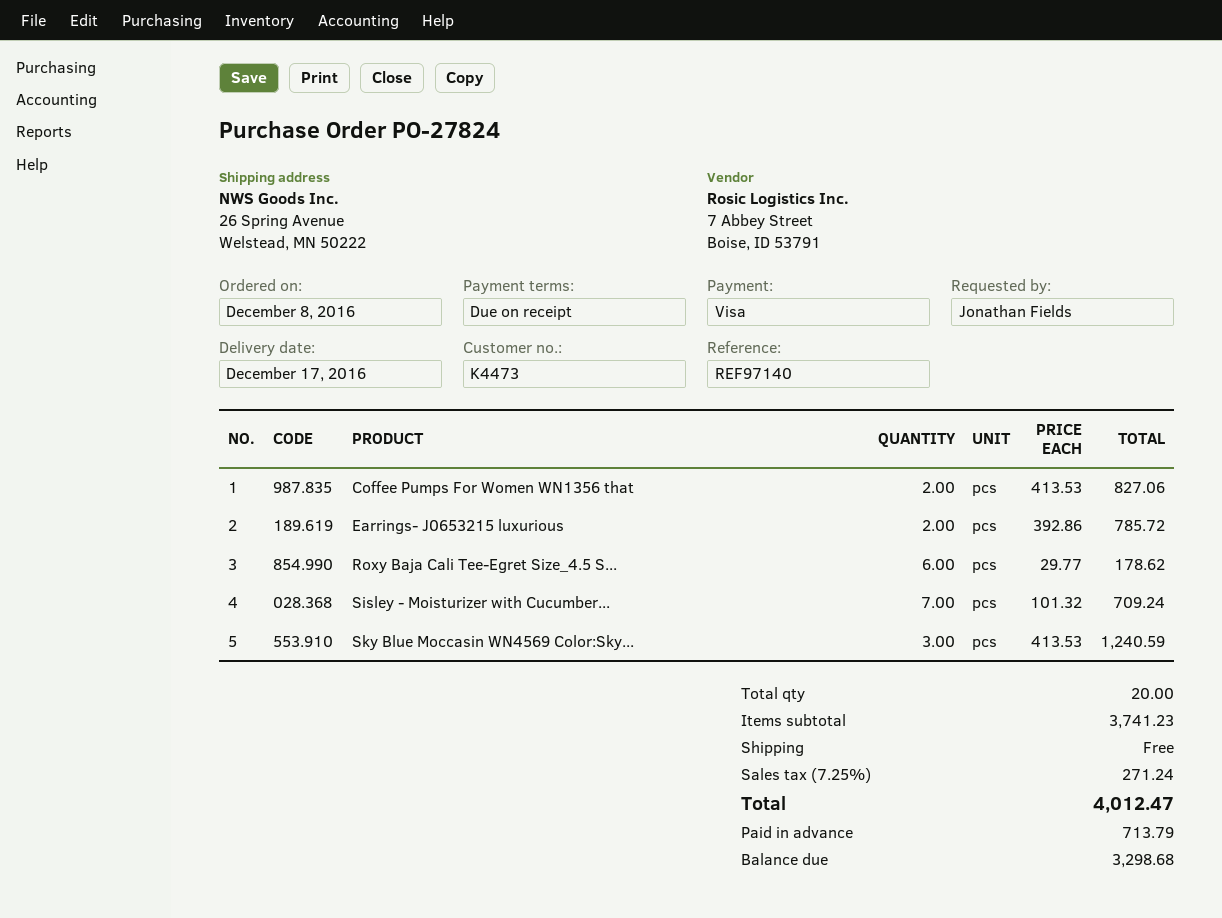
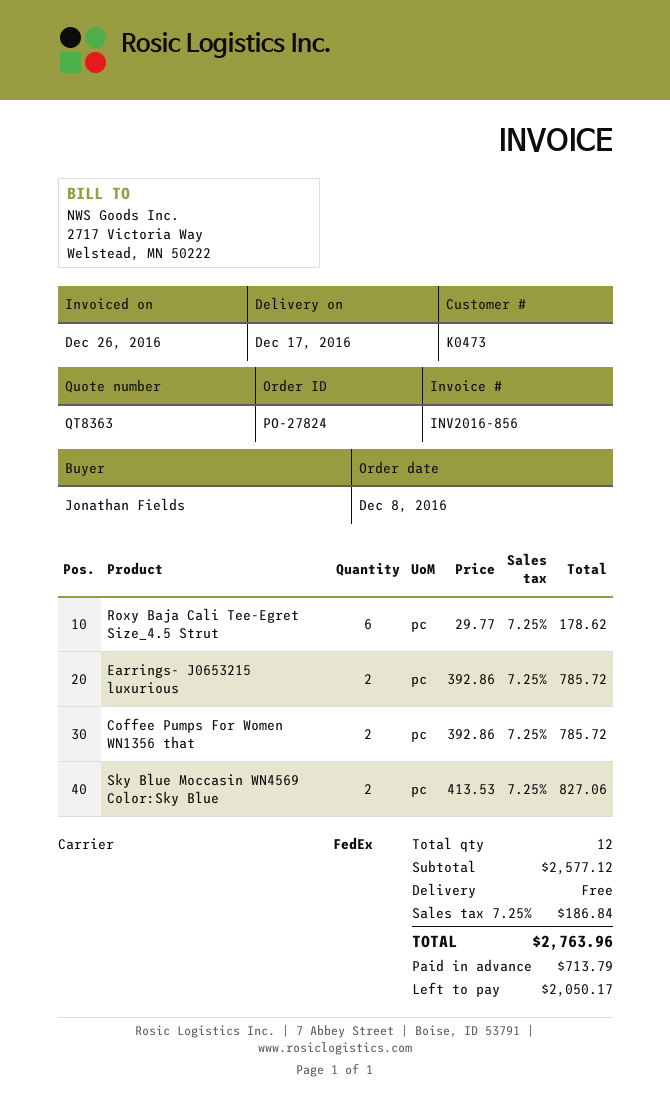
customer number: K4473 -> K0473
Coffee Pumps For Women WN1356 that: 2 x 413.53 = 827.06 -> 2 x 392.86 = 785.72
Sisley - Moisturizer with Cucumber...: 7 x 101.32 = 709.24 -> none
Sky Blue Moccasin WN4569 Color:Sky...: 3 x 413.53 = 1240.59 -> 2 x 413.53 = 827.06
total quantity: 20 -> 12
subtotal: 3741.23 -> 2577.12
tax: 7.25% = 271.24 -> 7.25% = 186.84
total: 4012.47 -> 2763.96
balance: 3298.68 -> 2050.17

